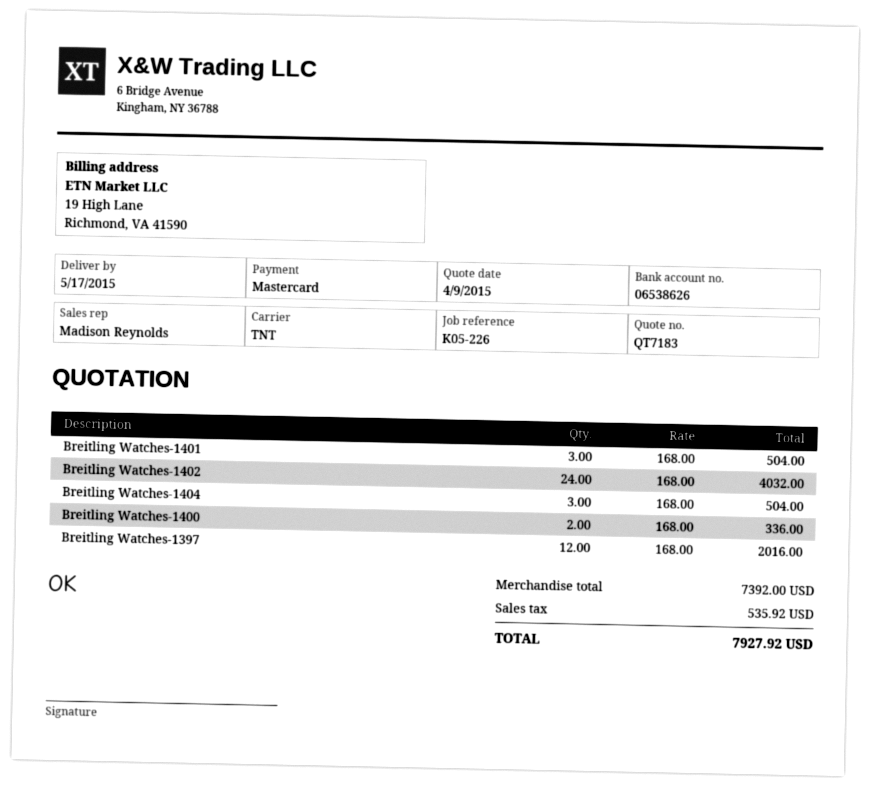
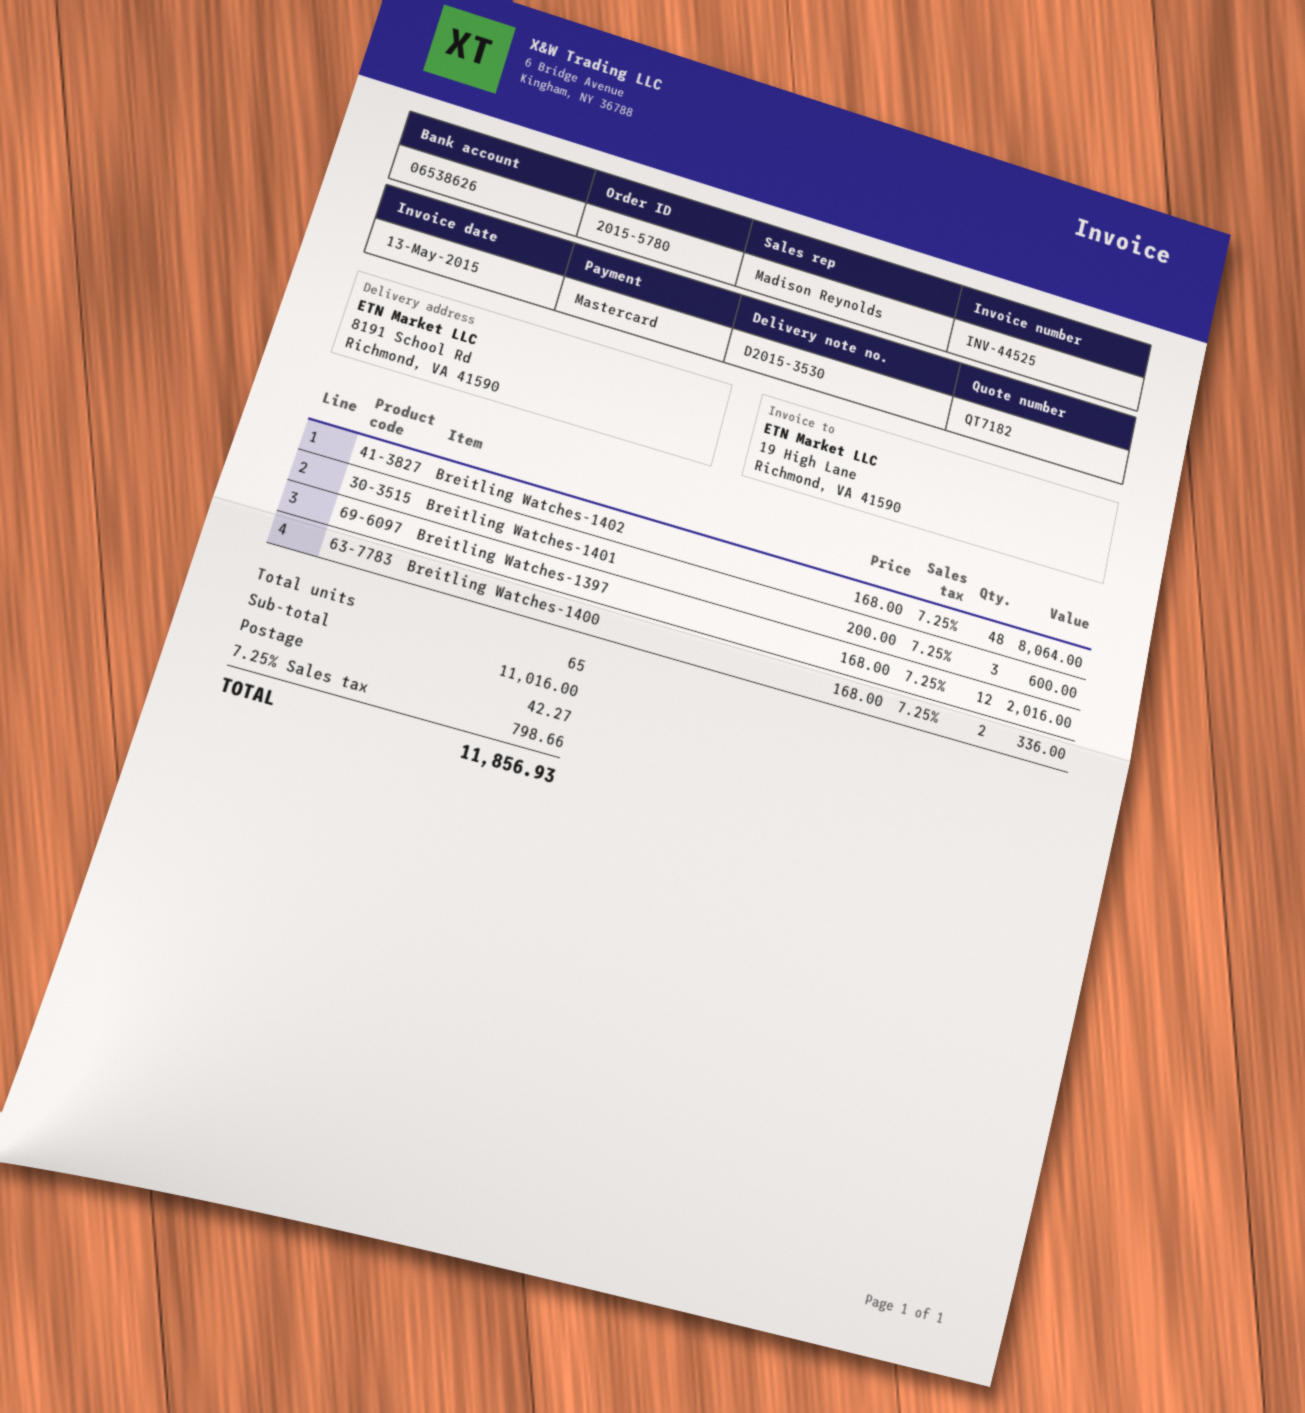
quote number: QT7183 -> QT7182
Breitling Watches-1401: 3 x 168.00 = 504.00 -> 3 x 200.00 = 600.00
Breitling Watches-1402: 24 x 168.00 = 4032.00 -> 48 x 168.00 = 8064.00
Breitling Watches-1404: 3 x 168.00 = 504.00 -> none
subtotal: 7392.00 -> 11016.00
shipping: none -> 42.27
tax: 535.92 -> 798.66
total: 7927.92 -> 11856.93

